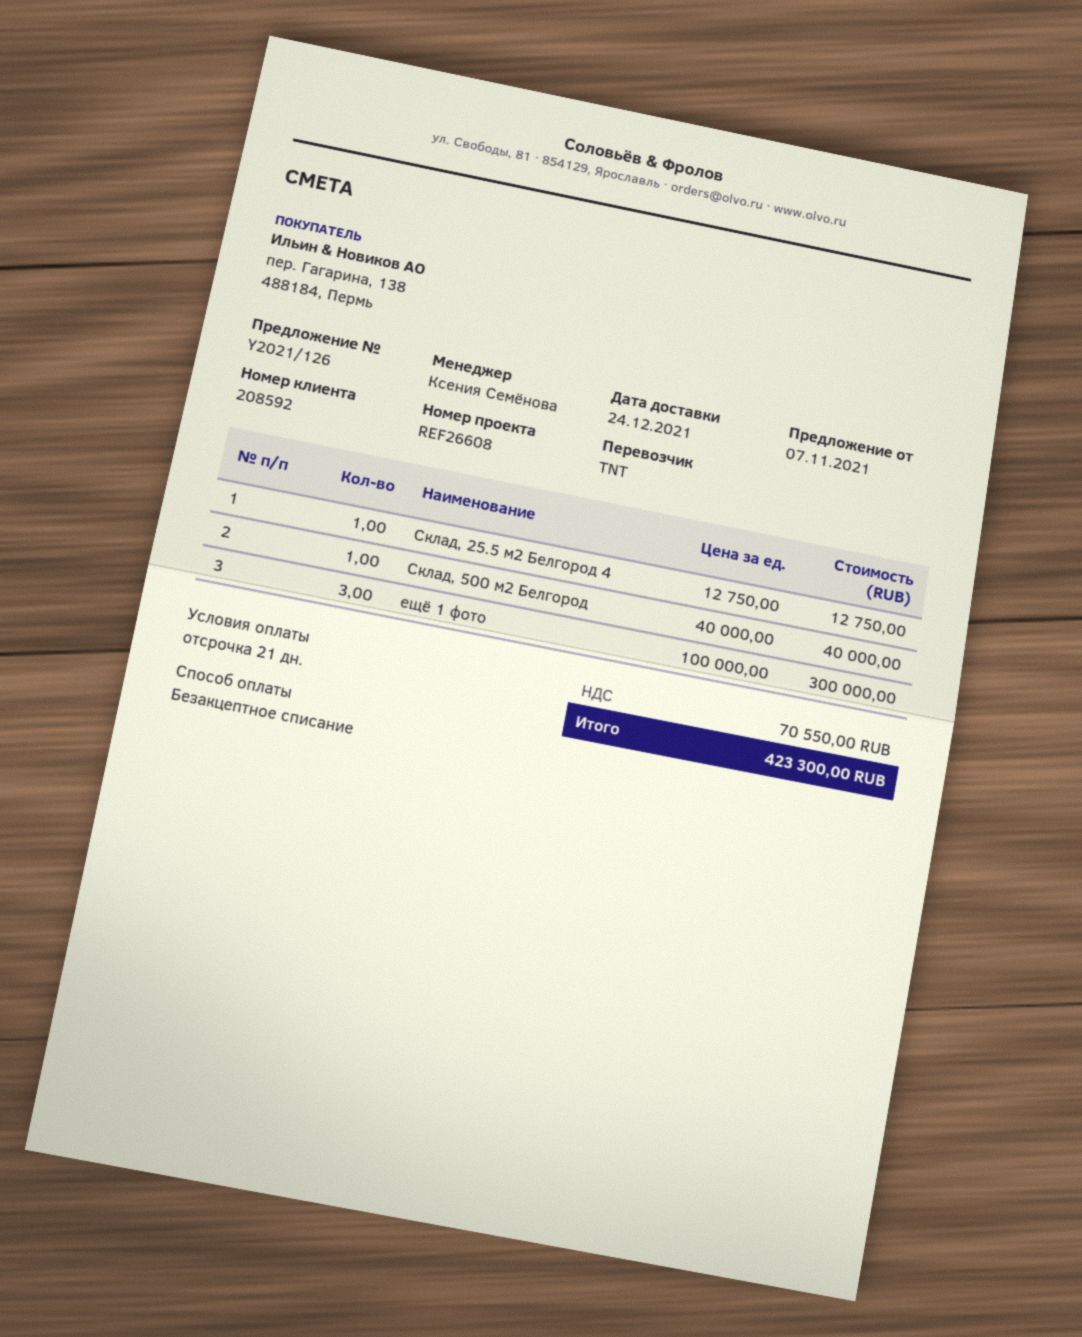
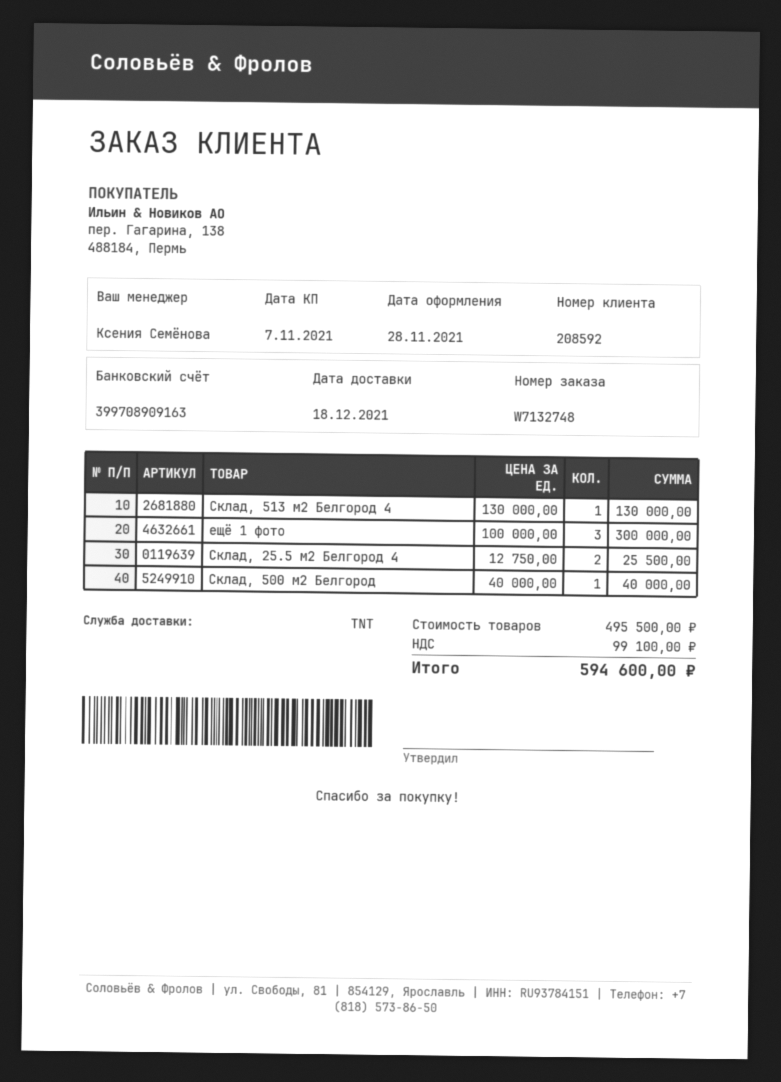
delivery date: 2021-12-24 -> 2021-12-18
Склад, 25.5 м2 Белгород 4: 1 x 12750.00 = 12750.00 -> 2 x 12750.00 = 25500.00
Склад, 513 м2 Белгород 4: none -> 1 x 130000.00 = 130000.00
tax: 70550.00 -> 99100.00
total: 423300.00 -> 594600.00

